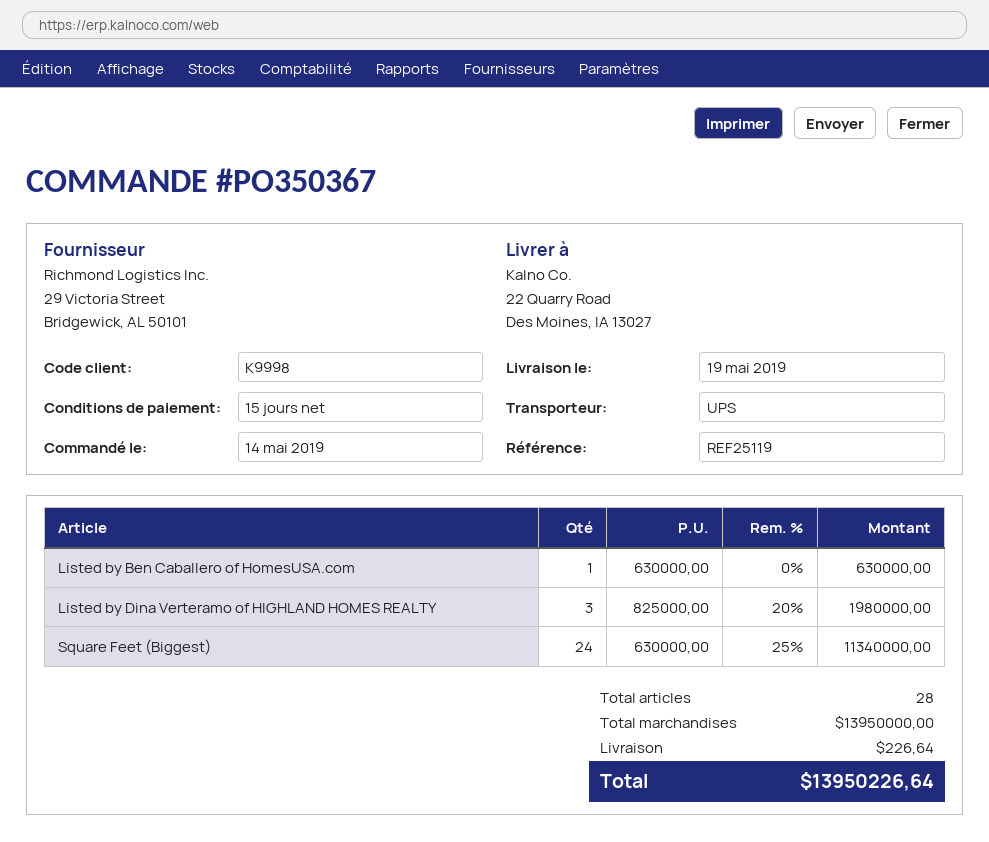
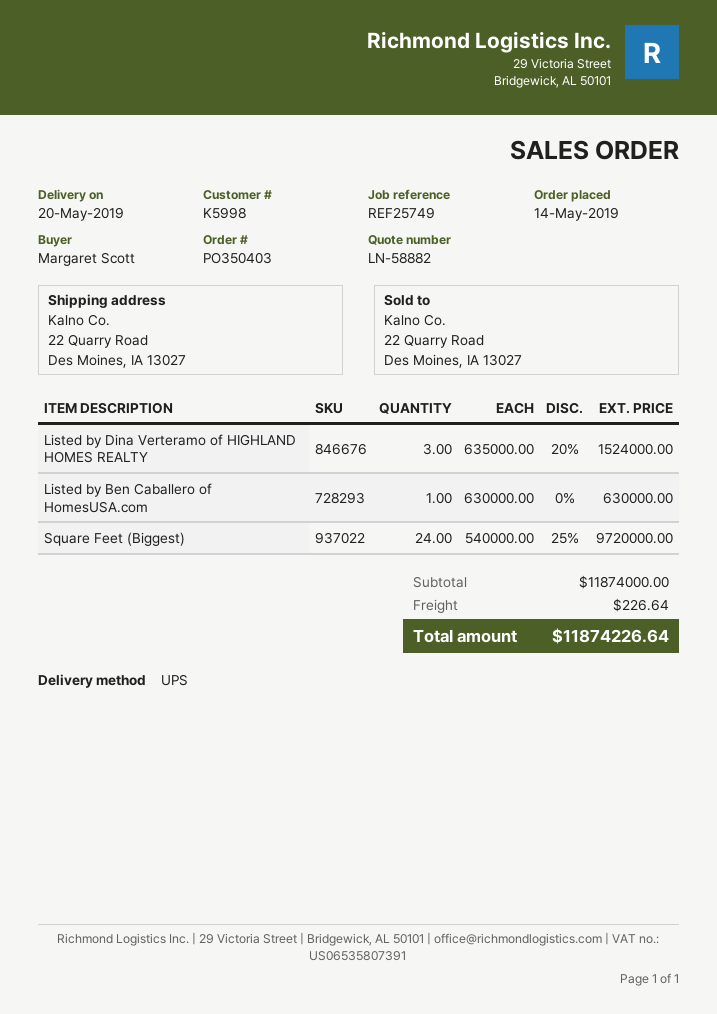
order number: PO350367 -> PO350403
delivery date: 2019-05-19 -> 2019-05-20
customer number: K9998 -> K5998
reference: REF25119 -> REF25749
Listed by Dina Verteramo of HIGHLAND HOMES REALTY: 3 x 825000.00 - 20% = 1980000.00 -> 3 x 635000.00 - 20% = 1524000.00
Square Feet (Biggest): 24 x 630000.00 - 25% = 11340000.00 -> 24 x 540000.00 - 25% = 9720000.00
subtotal: 13950000.00 -> 11874000.00
total: 13950226.64 -> 11874226.64

